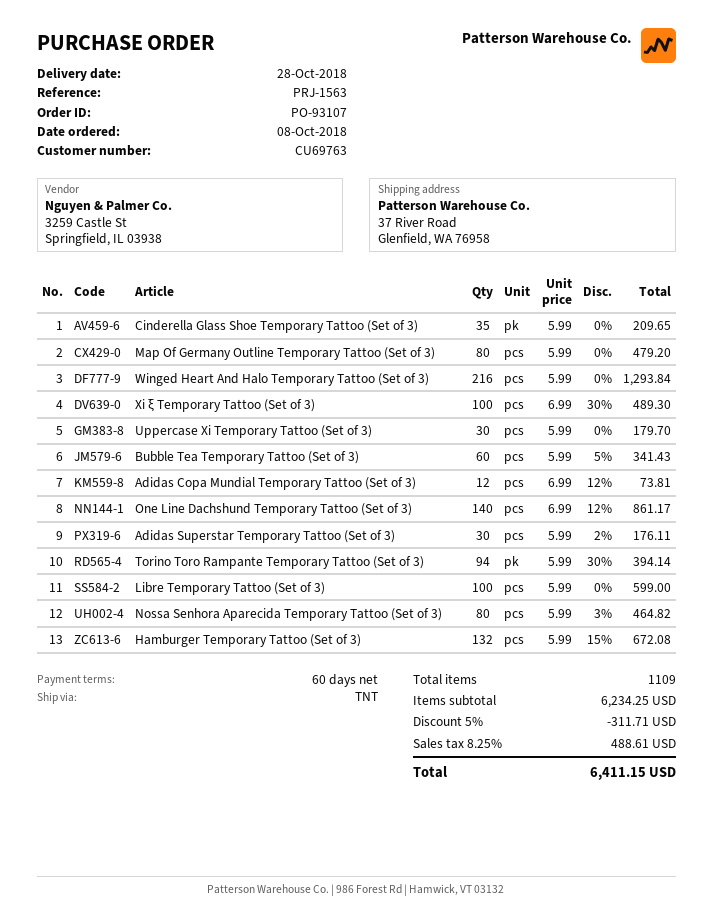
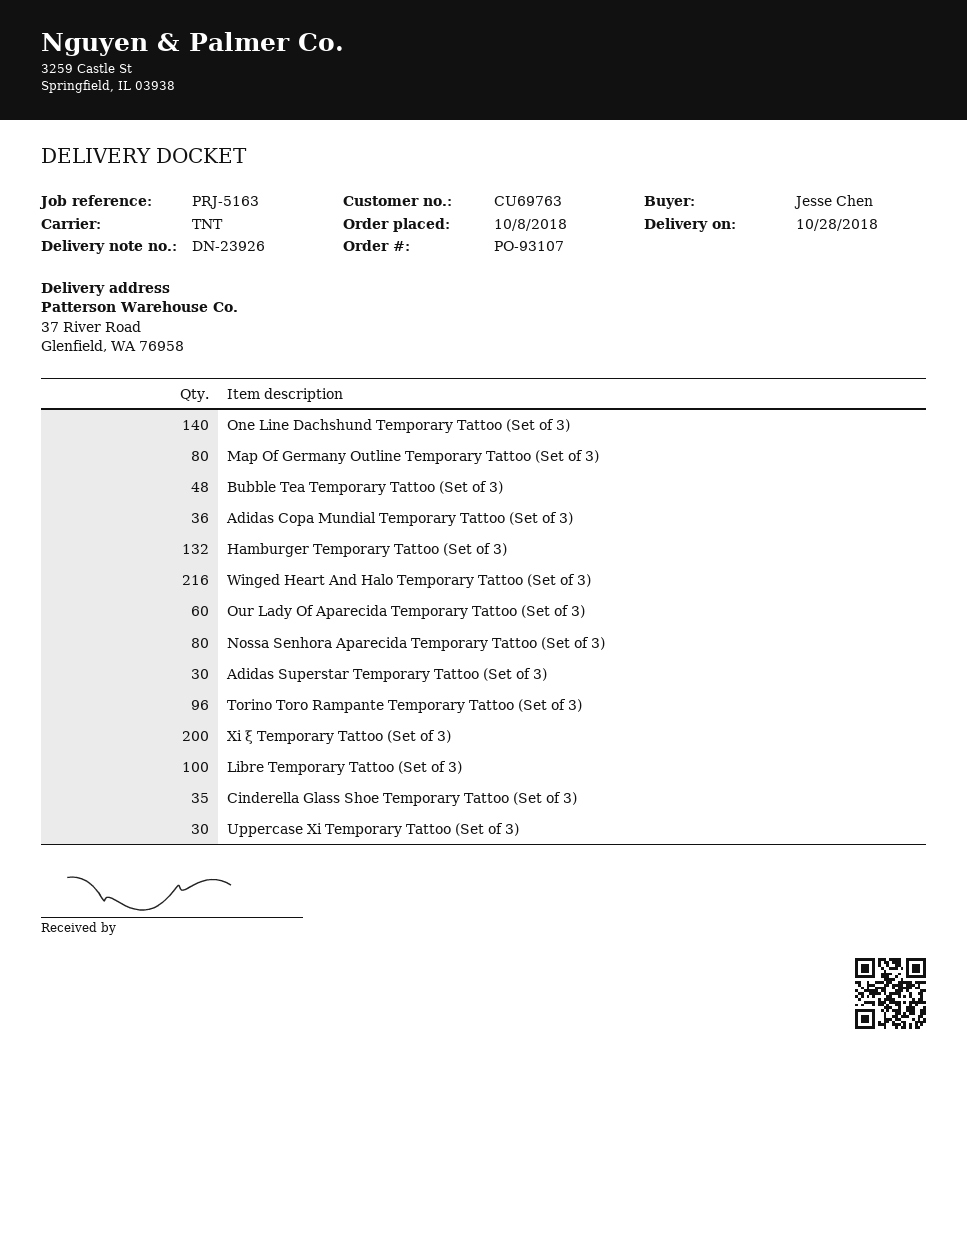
reference: PRJ-1563 -> PRJ-5163
Xi ξ Temporary Tattoo (Set of 3): 100 -> 200
Bubble Tea Temporary Tattoo (Set of 3): 60 -> 48
Adidas Copa Mundial Temporary Tattoo (Set of 3): 12 -> 36
Torino Toro Rampante Temporary Tattoo (Set of 3): 94 -> 96
Our Lady Of Aparecida Temporary Tattoo (Set of 3): none -> 60

